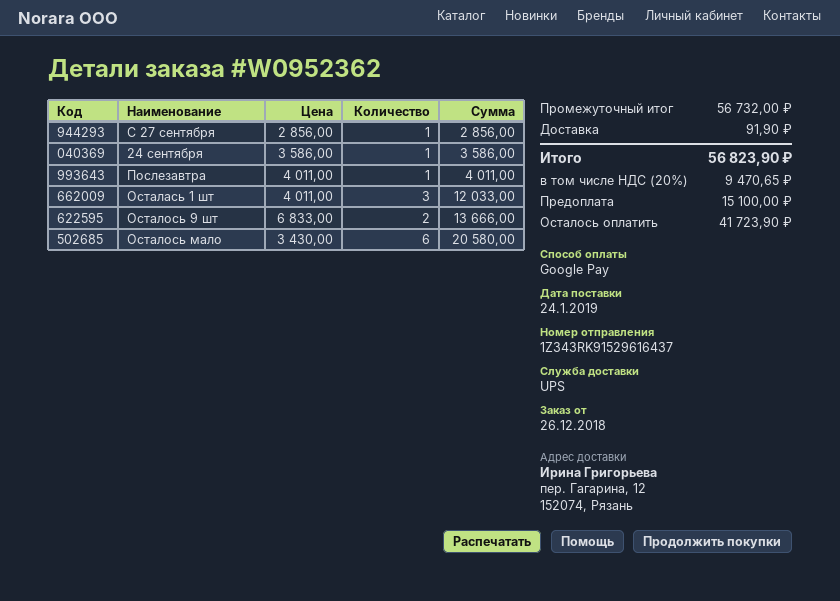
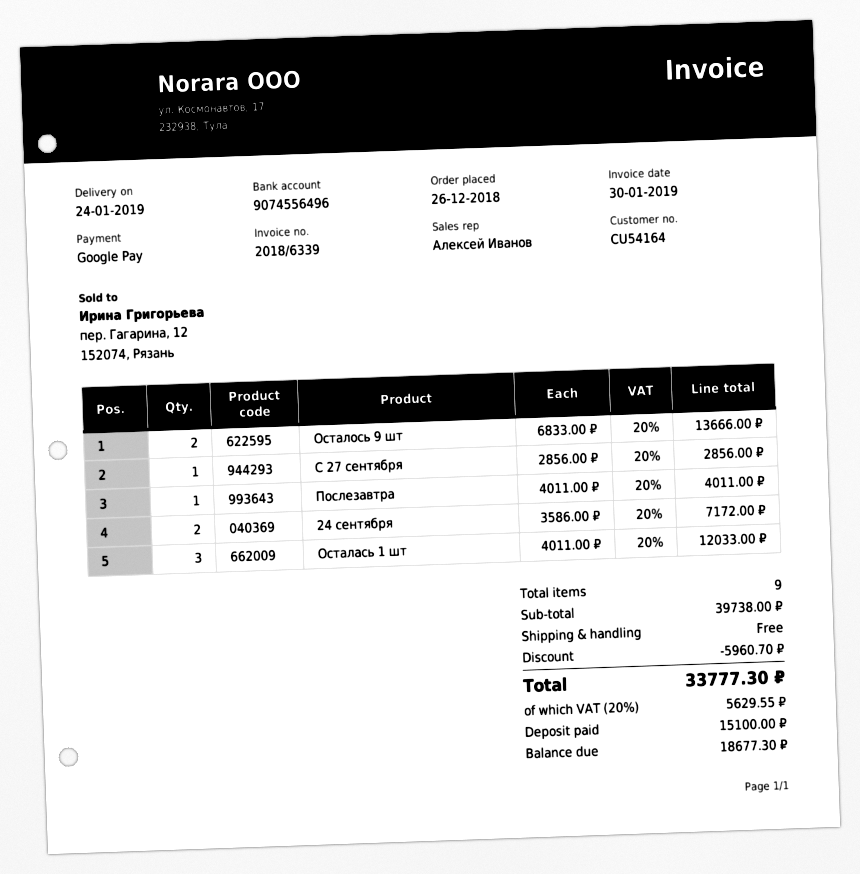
24 сентября: 1 x 3586.00 = 3586.00 -> 2 x 3586.00 = 7172.00
Осталось мало: 6 x 3430.00 = 20580.00 -> none
subtotal: 56732.00 -> 39738.00
discount: none -> 5960.70
shipping: 91.90 -> 0.00
tax: 20% = 9470.65 -> 20% = 5629.55
total: 56823.90 -> 33777.30
balance: 41723.90 -> 18677.30

